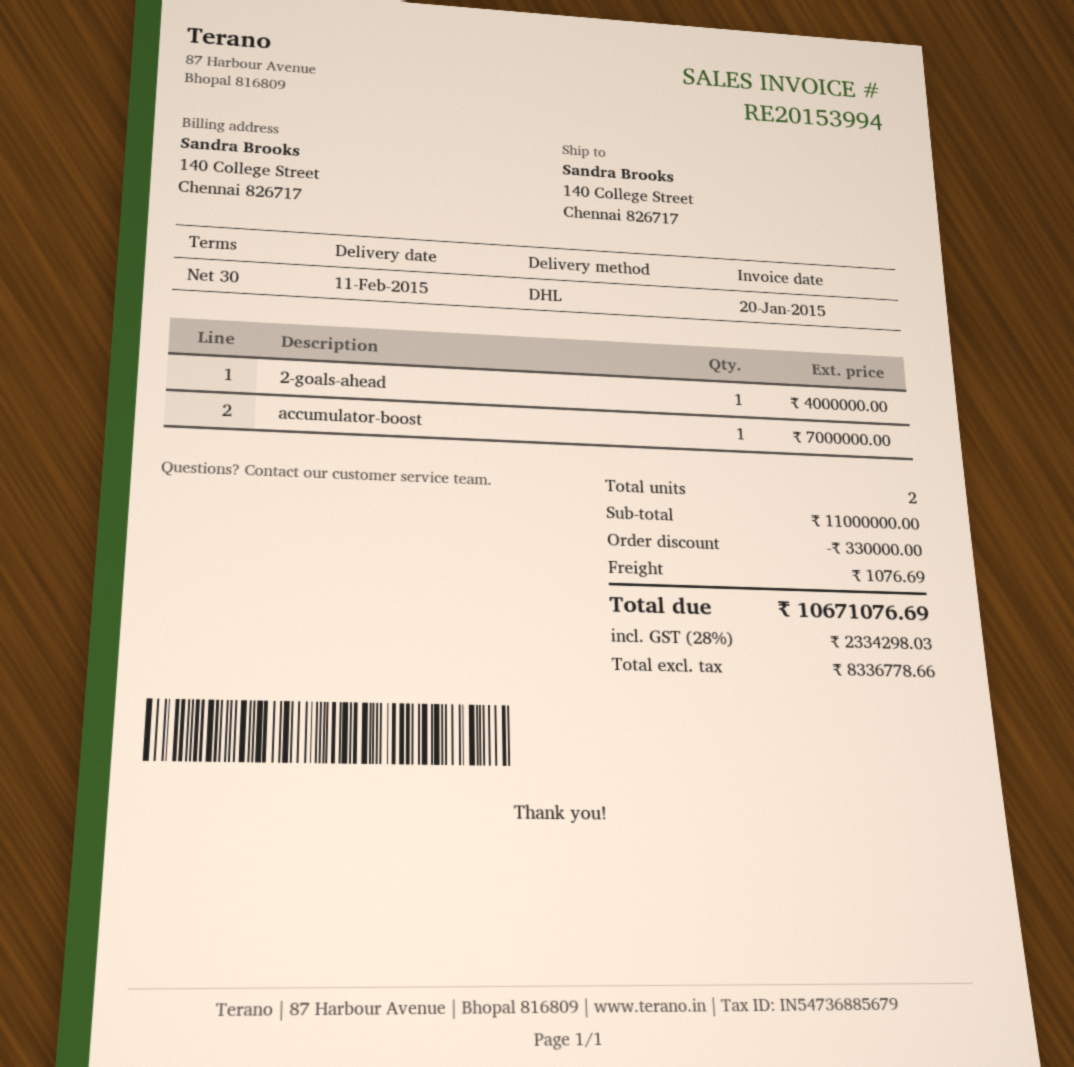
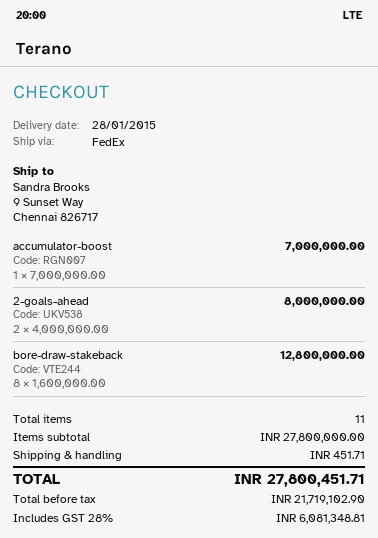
delivery date: 2015-02-11 -> 2015-01-28
shipping method: DHL -> FedEx
ship to: 140 College Street, Chennai 826717 -> 9 Sunset Way, Chennai 826717
2-goals-ahead: 1 for 4000000.00 -> 2 for 8000000.00
bore-draw-stakeback: none -> 8 for 12800000.00
total quantity: 2 -> 11
subtotal: 11000000.00 -> 27800000.00
discount: 330000.00 -> none
shipping: 1076.69 -> 451.71
net: 8336778.66 -> 21719102.90
tax: 28% = 2334298.03 -> 28% = 6081348.81
total: 10671076.69 -> 27800451.71

